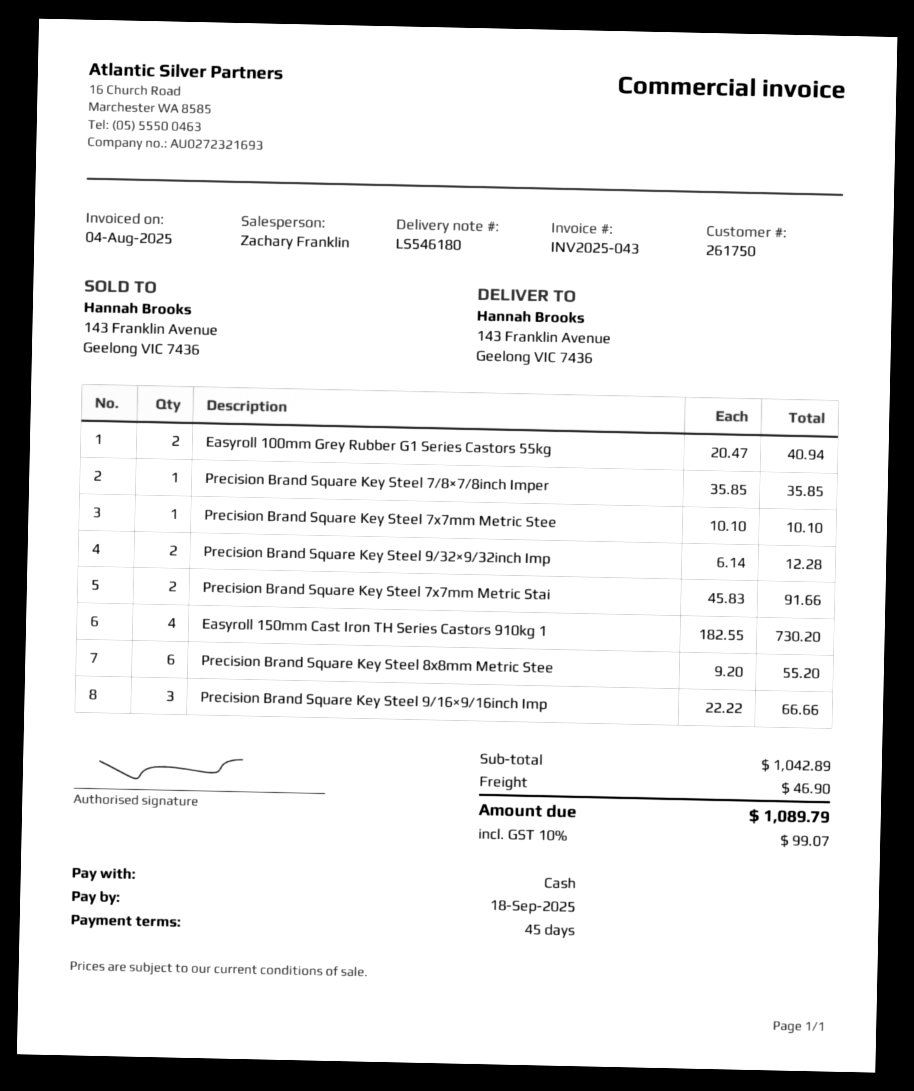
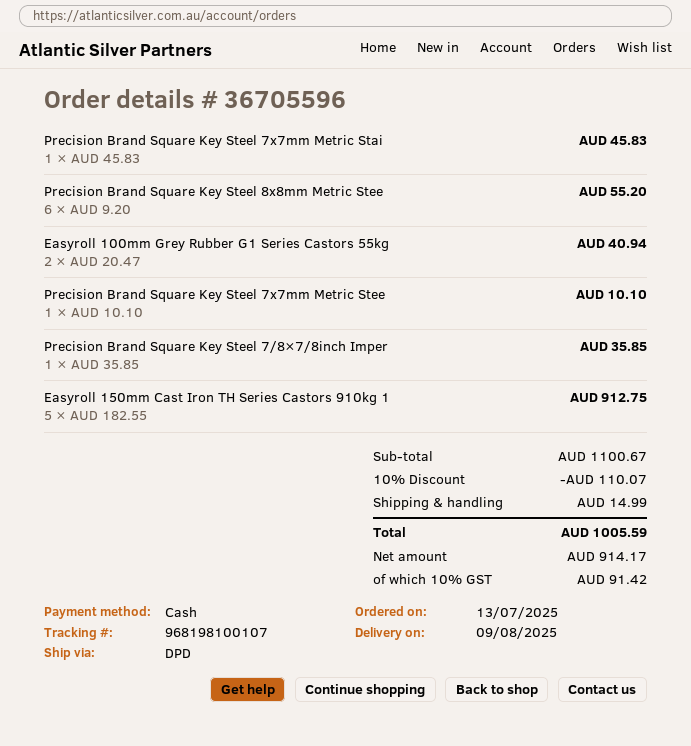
Precision Brand Square Key Steel 9/32×9/32inch Imp: 2 x 6.14 = 12.28 -> none
Precision Brand Square Key Steel 7x7mm Metric Stai: 2 x 45.83 = 91.66 -> 1 x 45.83 = 45.83
Easyroll 150mm Cast Iron TH Series Castors 910kg 1: 4 x 182.55 = 730.20 -> 5 x 182.55 = 912.75
Precision Brand Square Key Steel 9/16×9/16inch Imp: 3 x 22.22 = 66.66 -> none
subtotal: 1042.89 -> 1100.67
discount: none -> 10% = 110.07
shipping: 46.90 -> 14.99
tax: 10% = 99.07 -> 10% = 91.42
total: 1089.79 -> 1005.59

